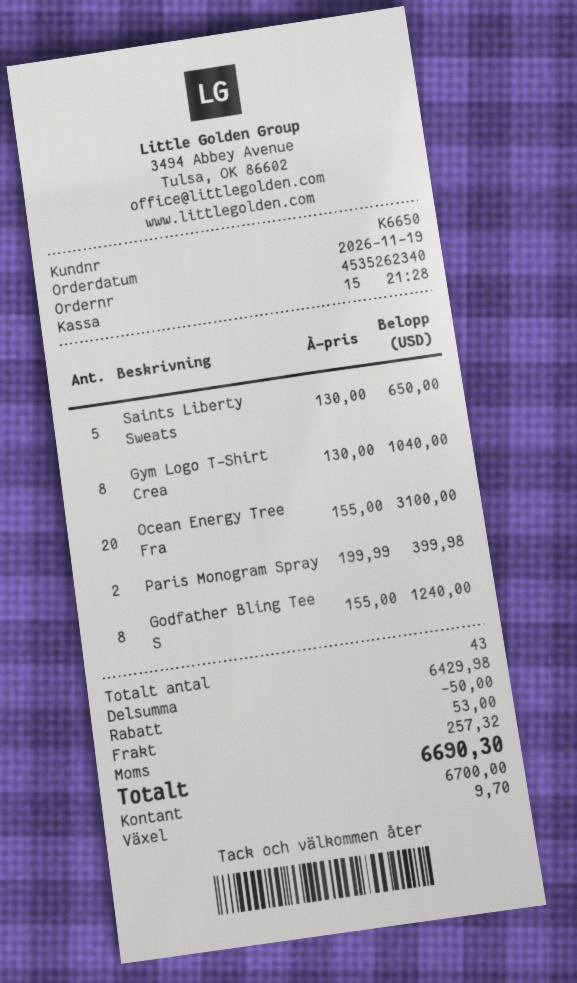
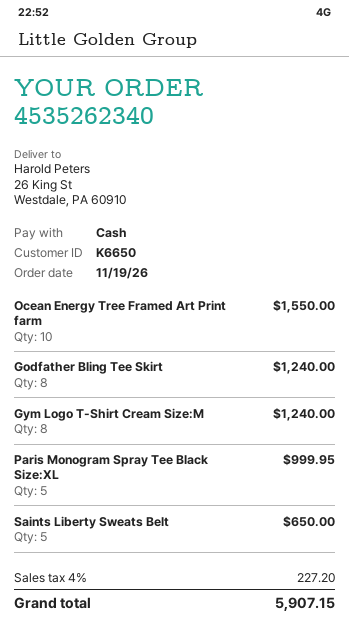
Gym Logo T-Shirt Crea: 8 for 1040.00 -> 8 for 1240.00
Ocean Energy Tree Fra: 20 for 3100.00 -> 10 for 1550.00
Paris Monogram Spray: 2 for 399.98 -> 5 for 999.95
discount: 50.00 -> none
shipping: 53.00 -> none
tax: 257.32 -> 227.20
total: 6690.30 -> 5907.15

